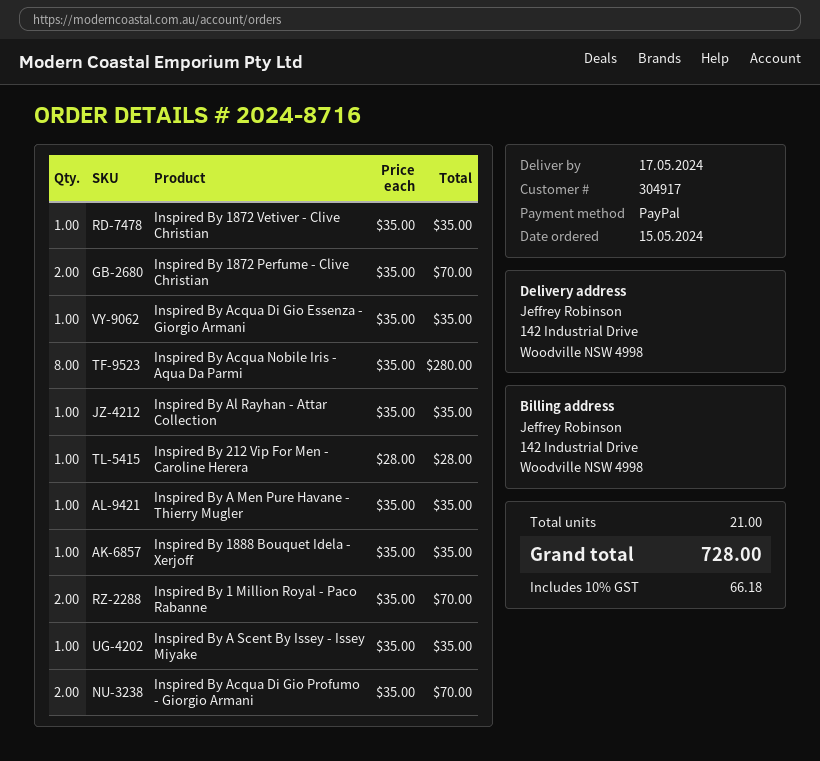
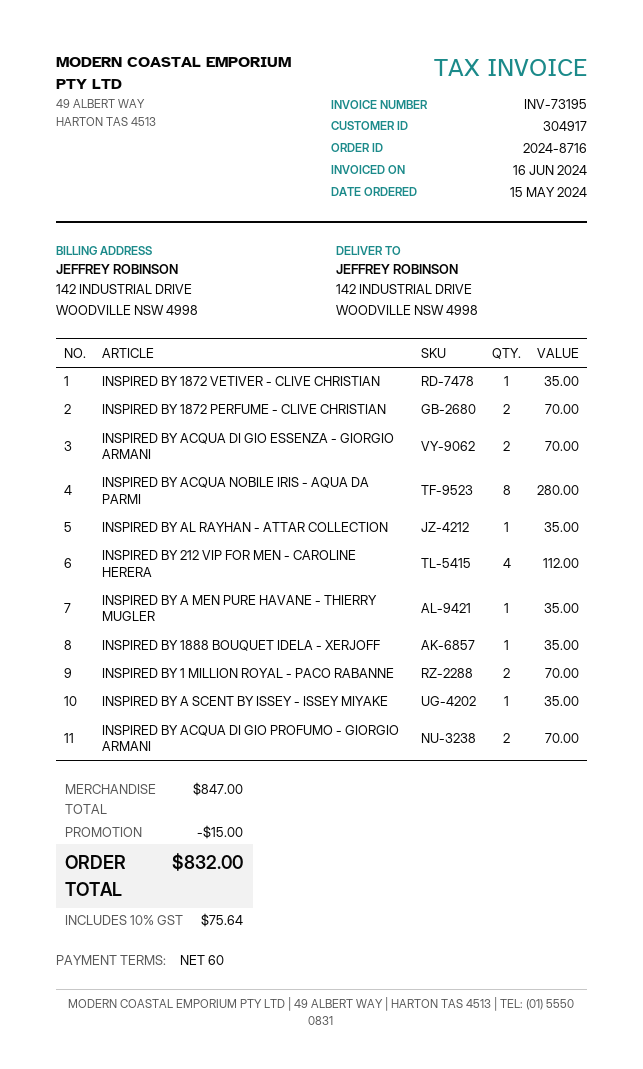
Inspired By Acqua Di Gio Essenza - Giorgio Armani: 1 for 35.00 -> 2 for 70.00
Inspired By 212 Vip For Men - Caroline Herera: 1 for 28.00 -> 4 for 112.00
discount: none -> 15.00
tax: 10% = 66.18 -> 10% = 75.64
total: 728.00 -> 832.00

